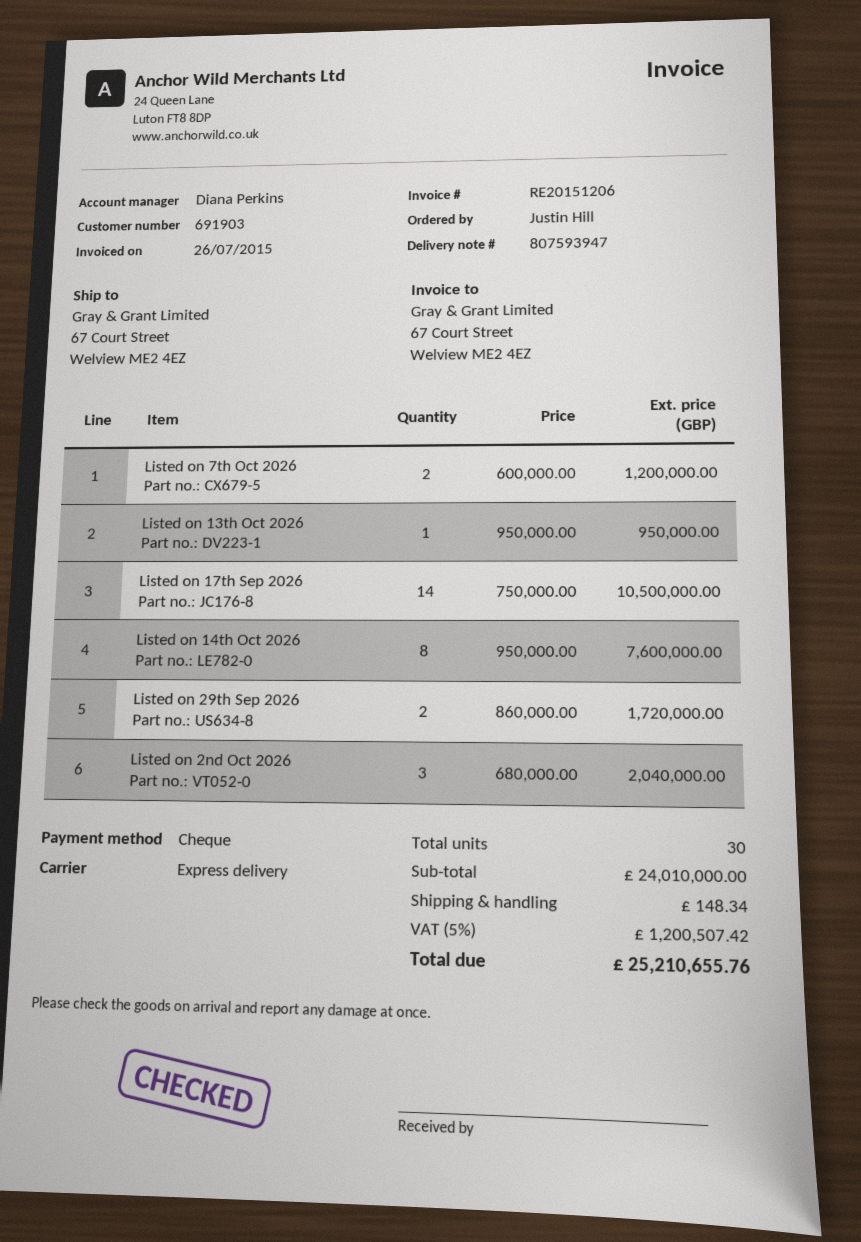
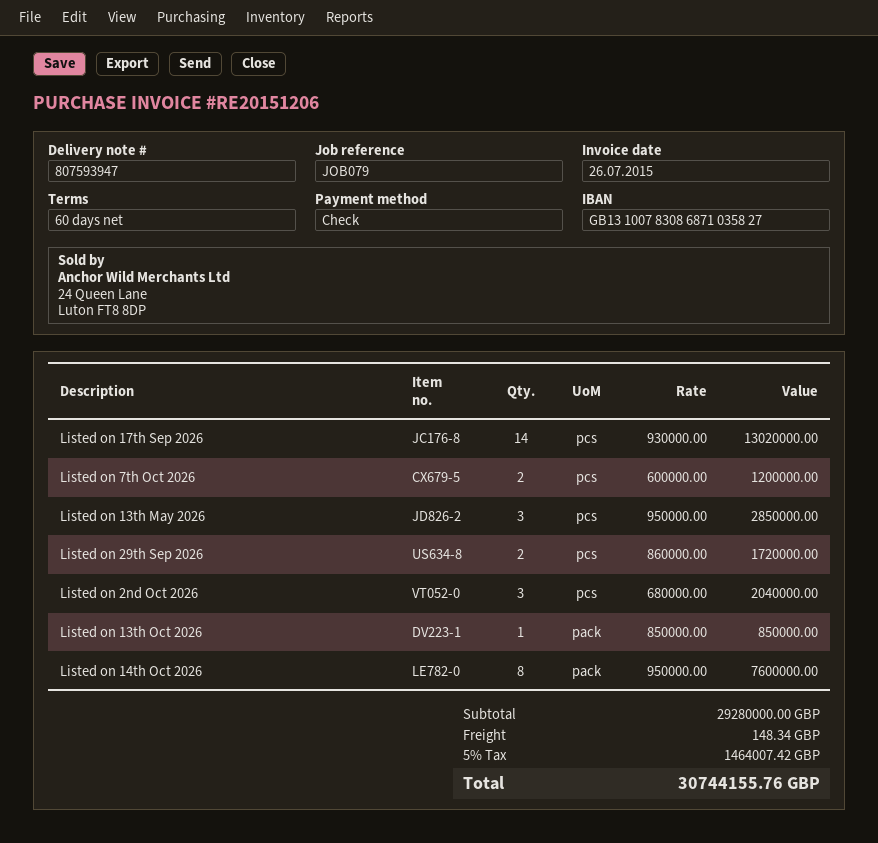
Listed on 13th Oct 2026: 1 x 950000.00 = 950000.00 -> 1 x 850000.00 = 850000.00
Listed on 17th Sep 2026: 14 x 750000.00 = 10500000.00 -> 14 x 930000.00 = 13020000.00
Listed on 13th May 2026: none -> 3 x 950000.00 = 2850000.00
subtotal: 24010000.00 -> 29280000.00
tax: 5% = 1200507.42 -> 5% = 1464007.42
total: 25210655.76 -> 30744155.76

